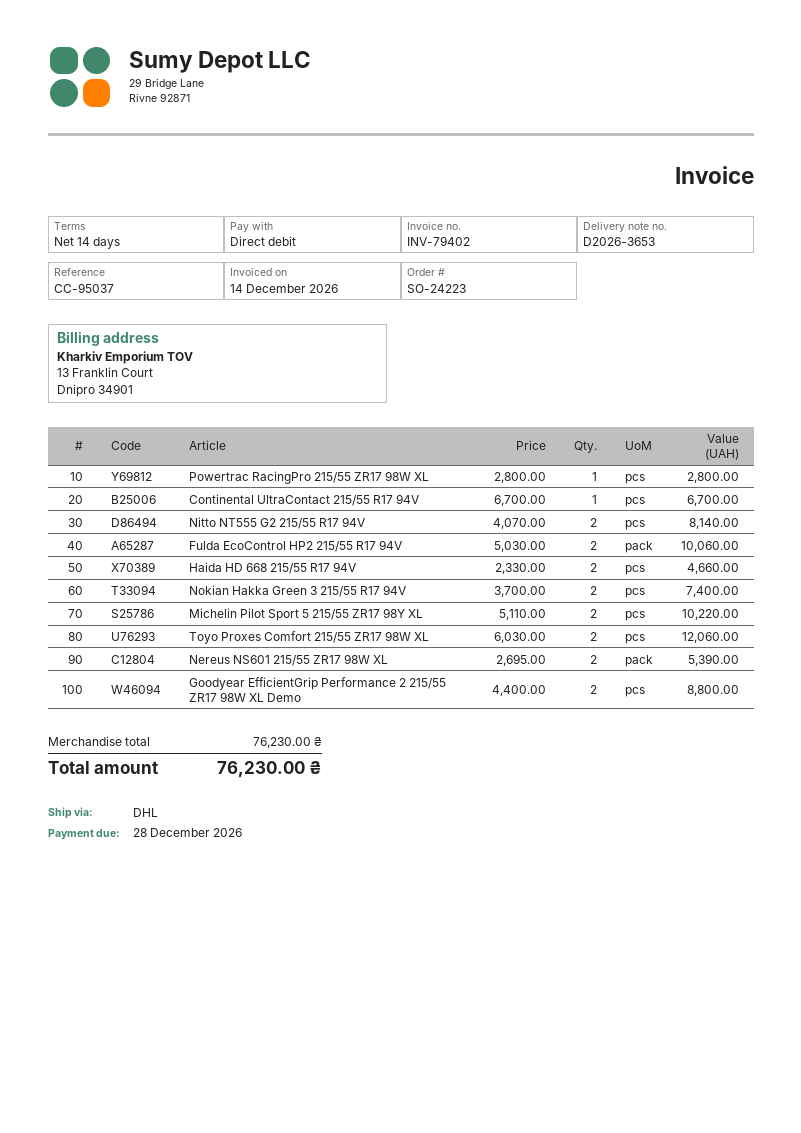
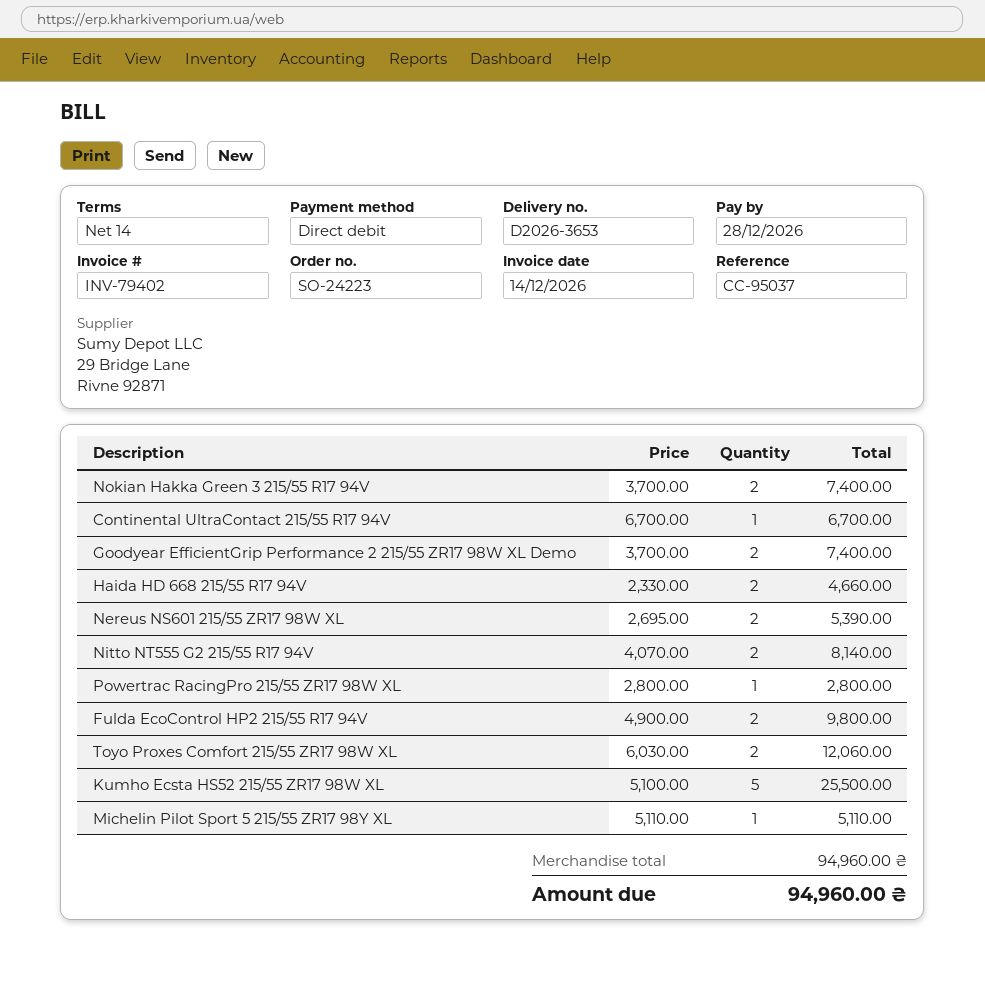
Fulda EcoControl HP2 215/55 R17 94V: 2 x 5030.00 = 10060.00 -> 2 x 4900.00 = 9800.00
Michelin Pilot Sport 5 215/55 ZR17 98Y XL: 2 x 5110.00 = 10220.00 -> 1 x 5110.00 = 5110.00
Goodyear EfficientGrip Performance 2 215/55 ZR17 98W XL Demo: 2 x 4400.00 = 8800.00 -> 2 x 3700.00 = 7400.00
Kumho Ecsta HS52 215/55 ZR17 98W XL: none -> 5 x 5100.00 = 25500.00
subtotal: 76230.00 -> 94960.00
total: 76230.00 -> 94960.00

